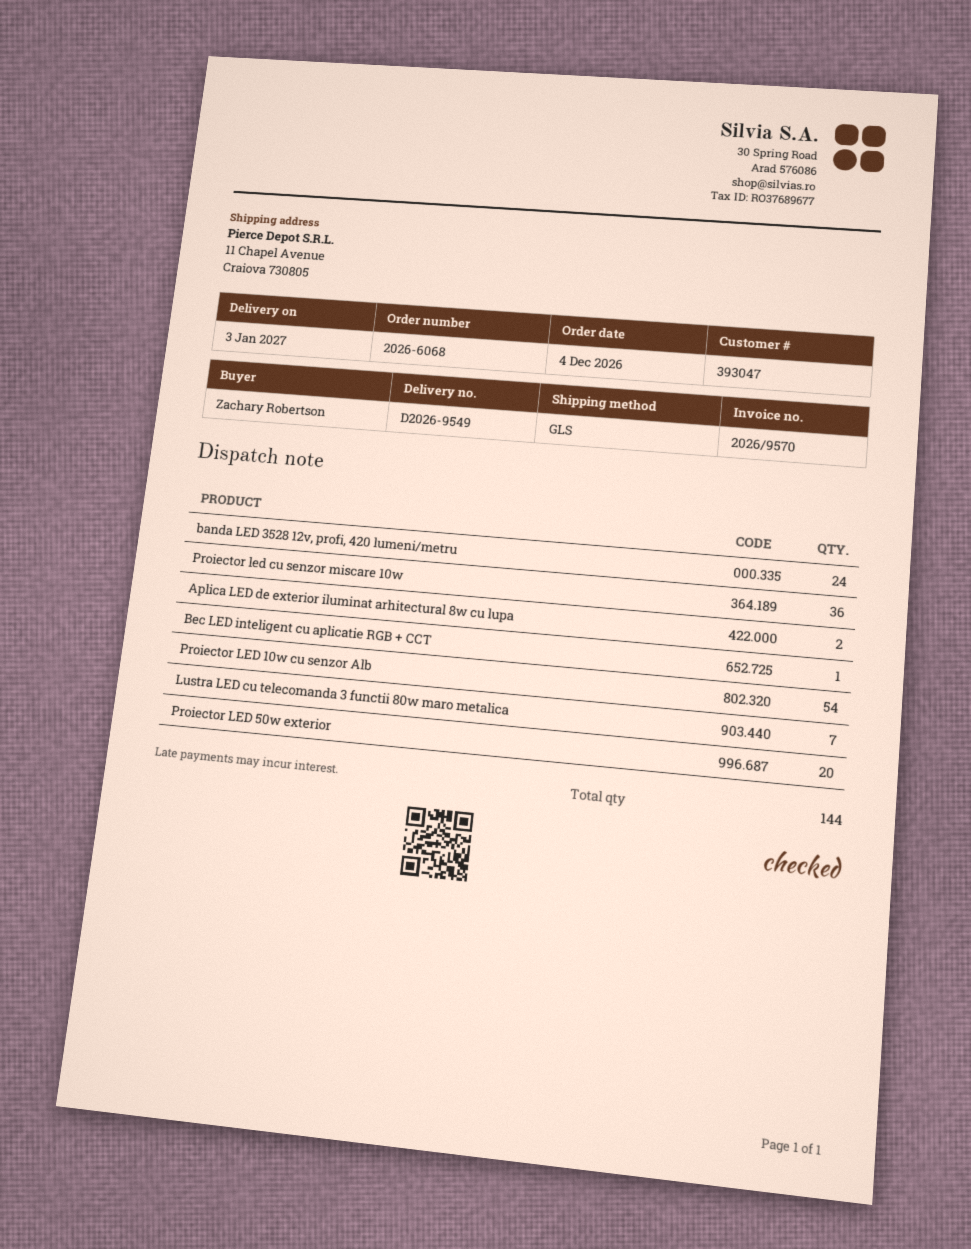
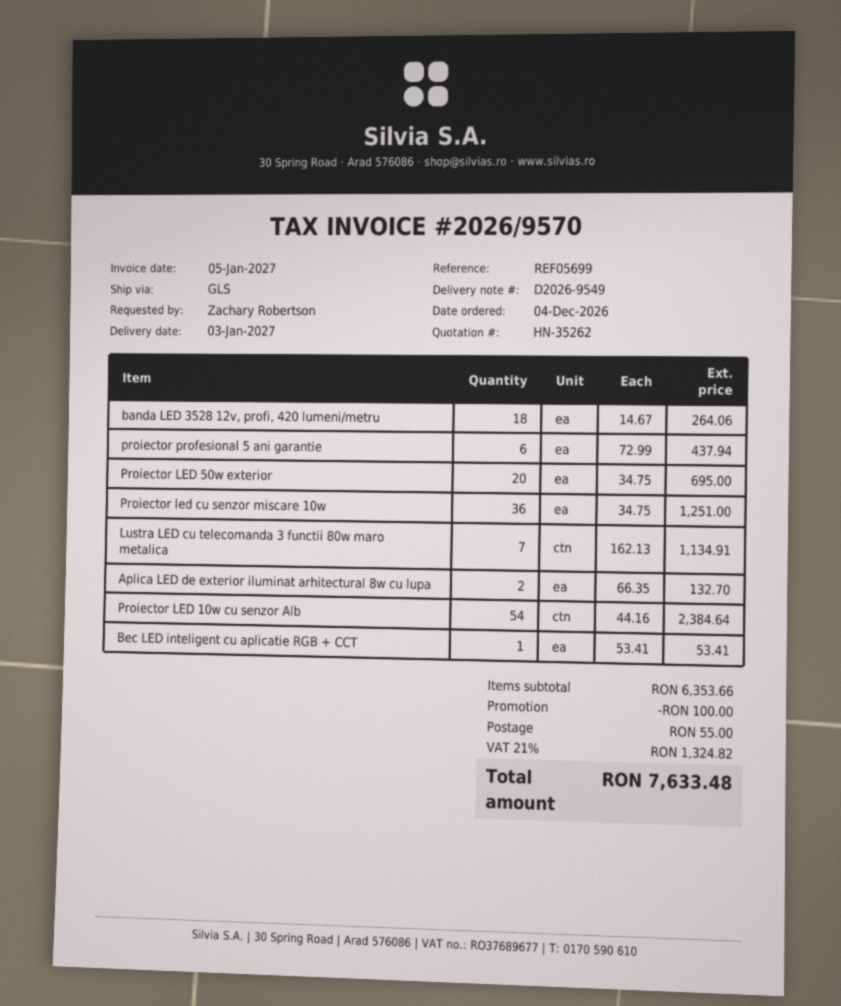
banda LED 3528 12v, profi, 420 lumeni/metru: 24 -> 18
proiector profesional 5 ani garantie: none -> 6

